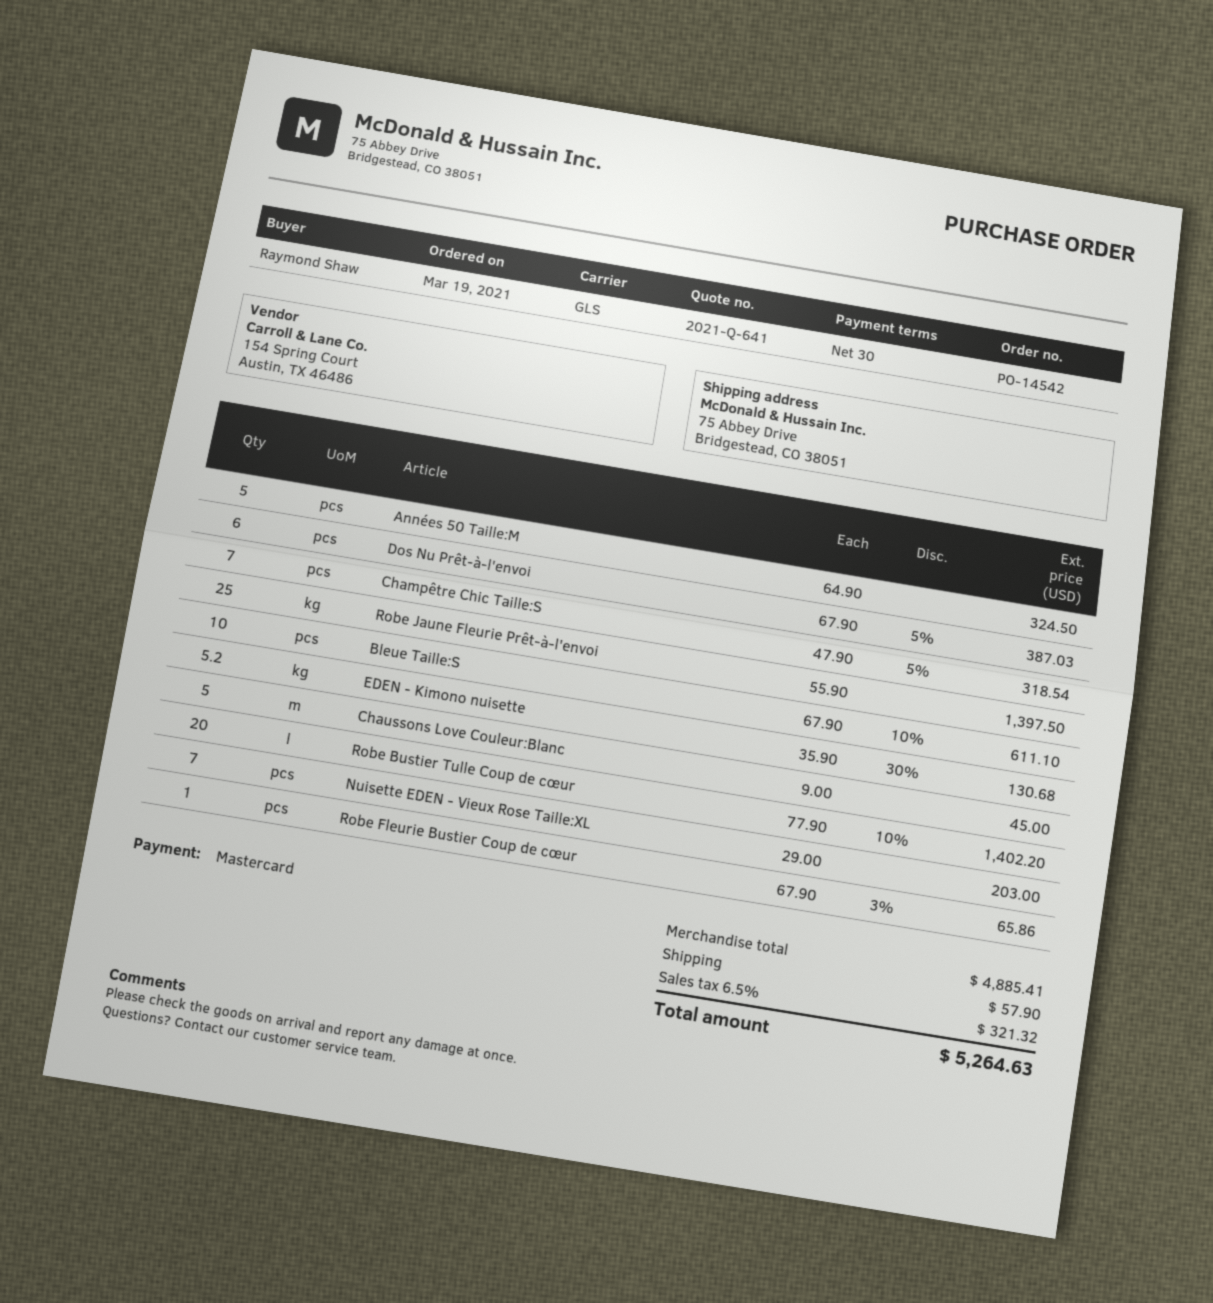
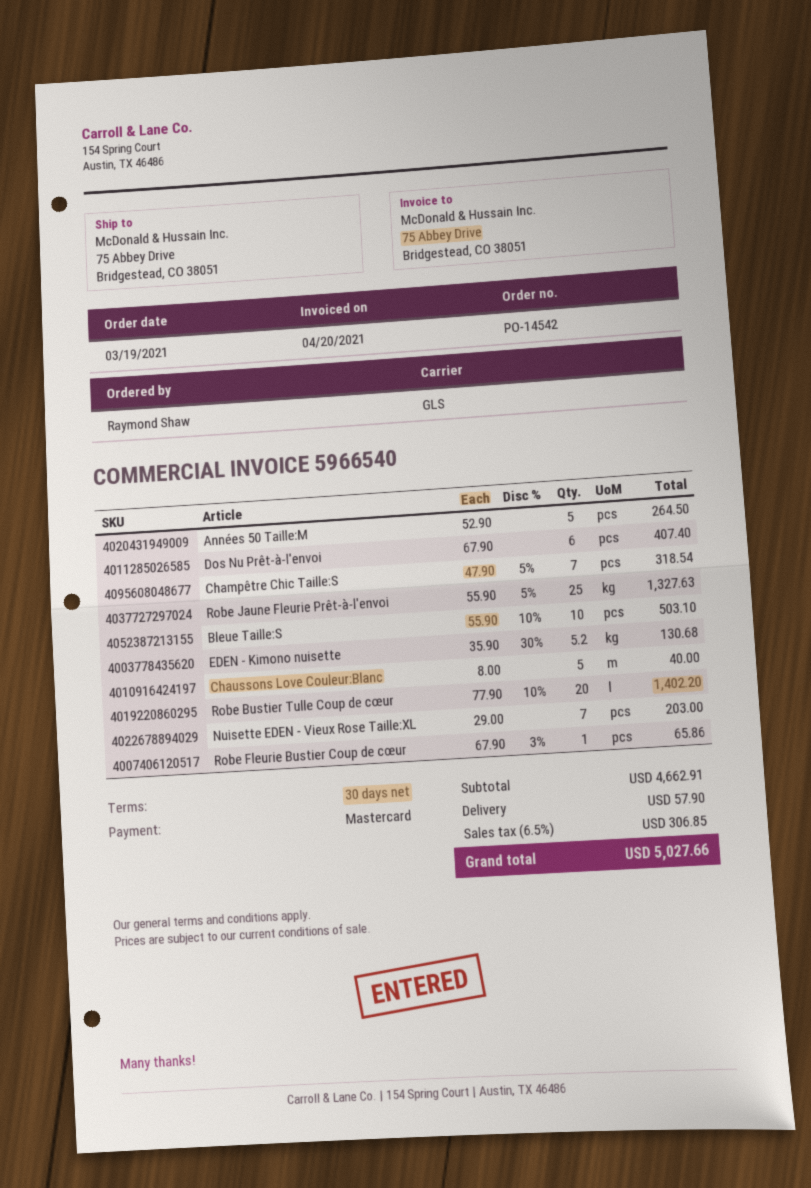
Années 50 Taille:M: 5 x 64.90 = 324.50 -> 5 x 52.90 = 264.50
Dos Nu Prêt-à-l'envoi: 6 x 67.90 - 5% = 387.03 -> 6 x 67.90 = 407.40
Robe Jaune Fleurie Prêt-à-l'envoi: 25 x 55.90 = 1397.50 -> 25 x 55.90 - 5% = 1327.63
Bleue Taille:S: 10 x 67.90 - 10% = 611.10 -> 10 x 55.90 - 10% = 503.10
Chaussons Love Couleur:Blanc: 5 x 9.00 = 45.00 -> 5 x 8.00 = 40.00
subtotal: 4885.41 -> 4662.91
tax: 6.5% = 321.32 -> 6.5% = 306.85
total: 5264.63 -> 5027.66

